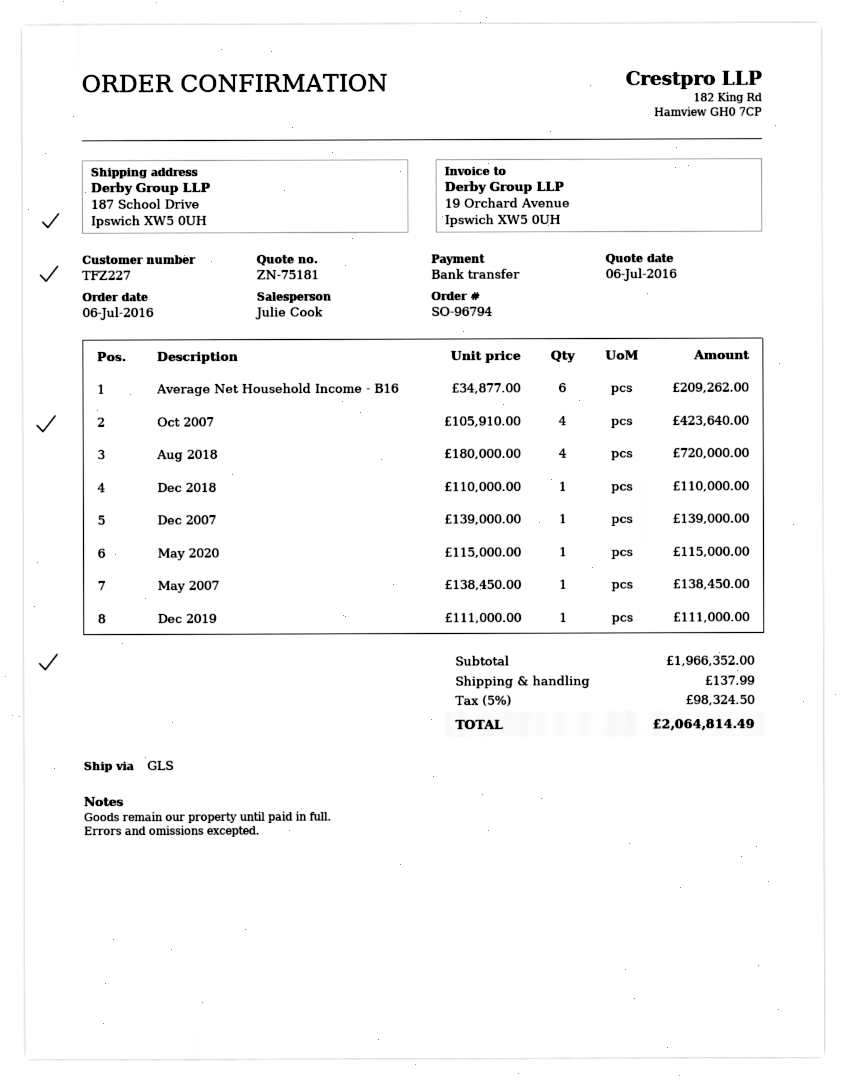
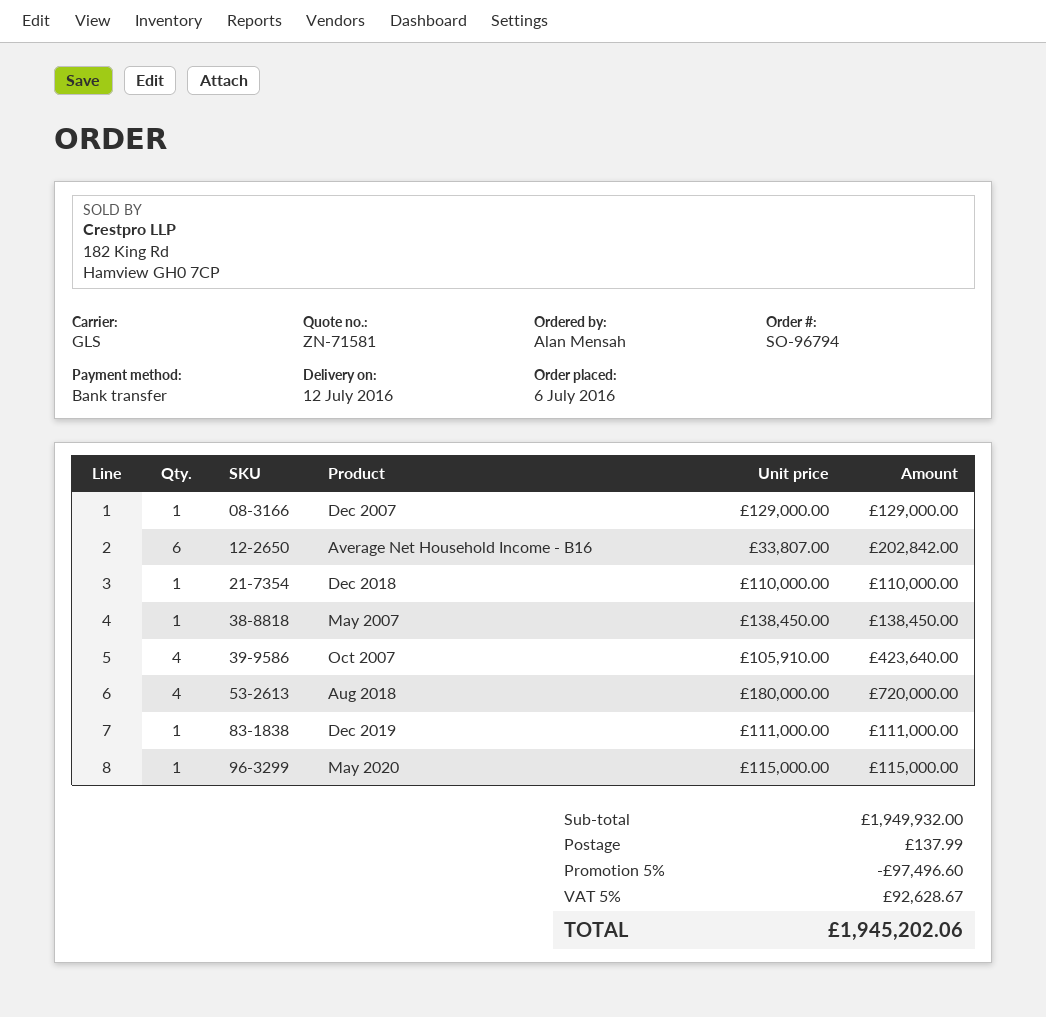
quote number: ZN-75181 -> ZN-71581
Average Net Household Income - B16: 6 x 34877.00 = 209262.00 -> 6 x 33807.00 = 202842.00
Dec 2007: 1 x 139000.00 = 139000.00 -> 1 x 129000.00 = 129000.00
subtotal: 1966352.00 -> 1949932.00
discount: none -> 5% = 97496.60
tax: 5% = 98324.50 -> 5% = 92628.67
total: 2064814.49 -> 1945202.06

